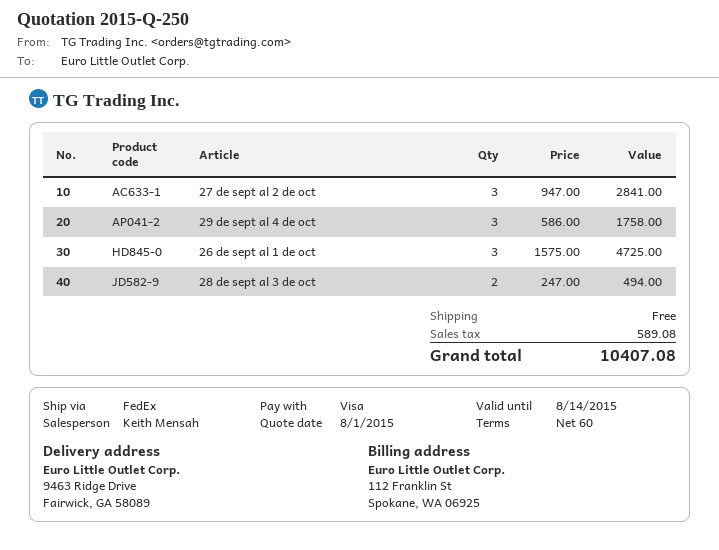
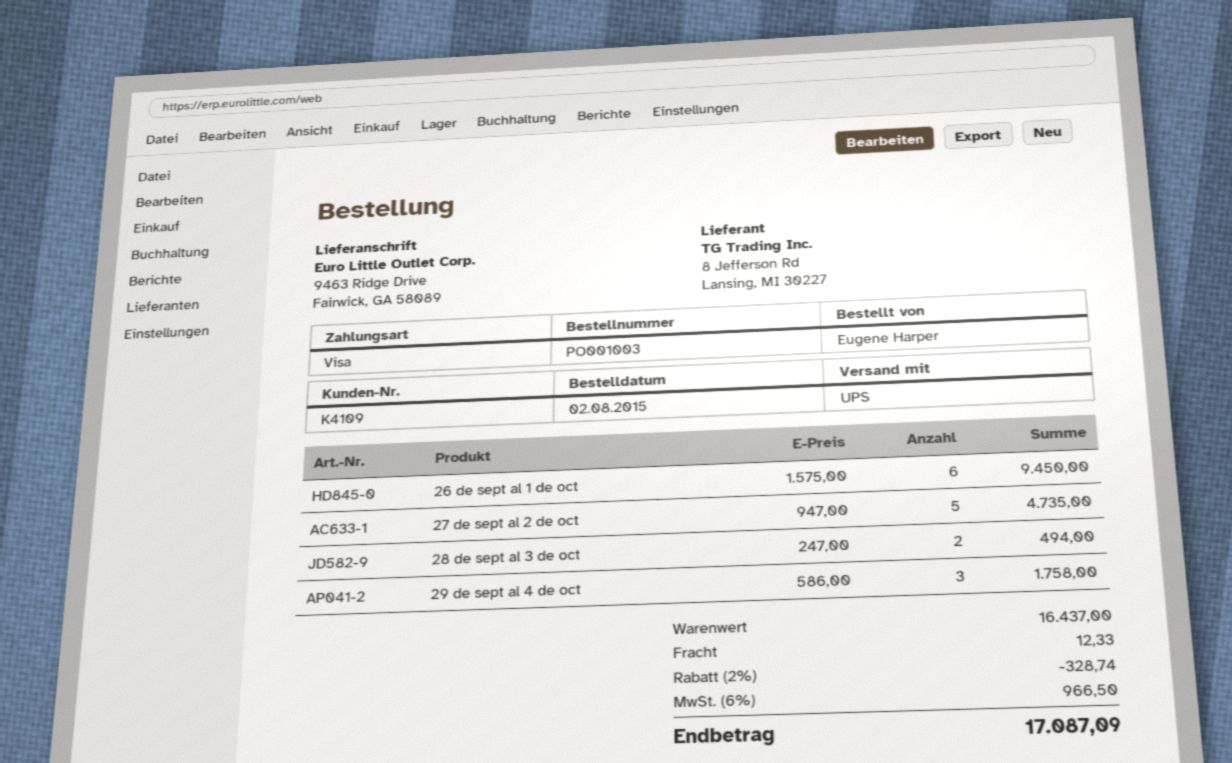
shipping method: FedEx -> UPS
27 de sept al 2 de oct: 3 x 947.00 = 2841.00 -> 5 x 947.00 = 4735.00
26 de sept al 1 de oct: 3 x 1575.00 = 4725.00 -> 6 x 1575.00 = 9450.00
discount: none -> 2% = 328.74
shipping: 0.00 -> 12.33
tax: 589.08 -> 966.50
total: 10407.08 -> 17087.09

